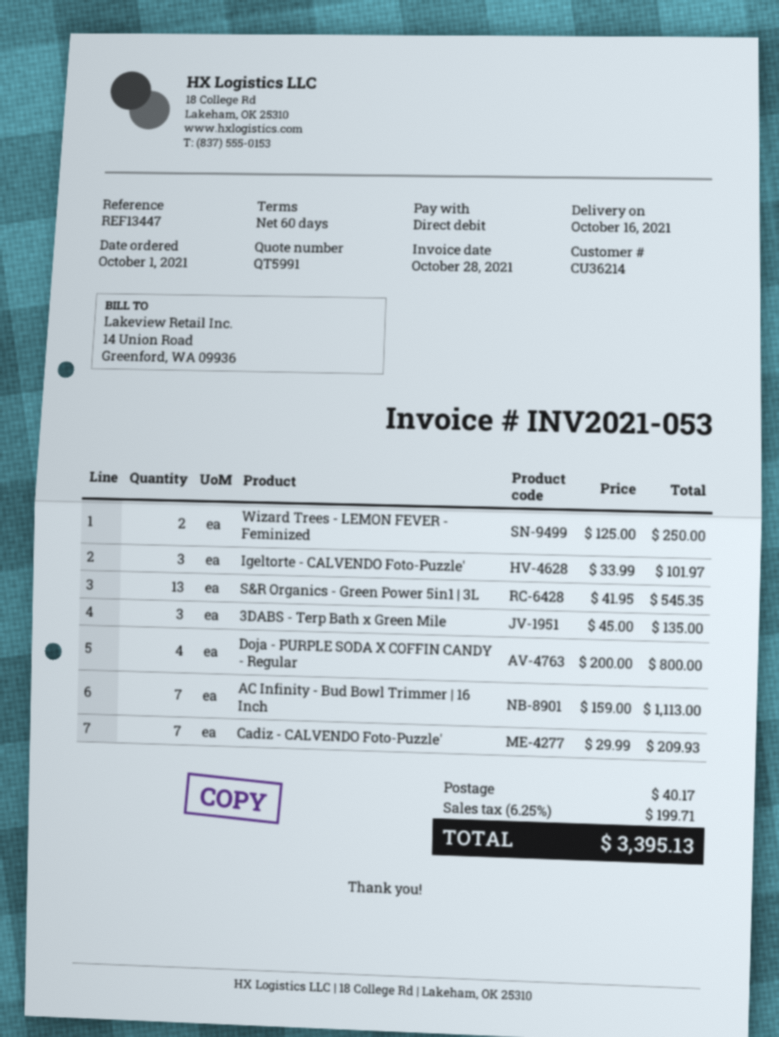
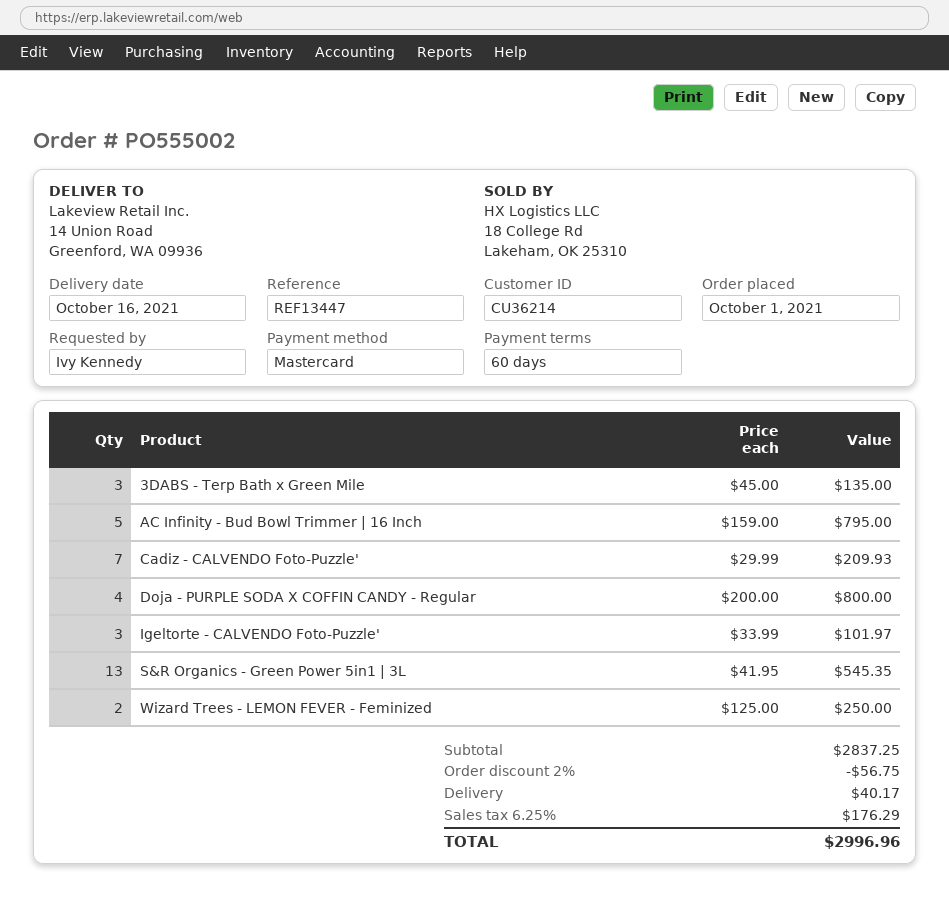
payment method: direct debit -> Mastercard
AC Infinity - Bud Bowl Trimmer | 16 Inch: 7 x 159.00 = 1113.00 -> 5 x 159.00 = 795.00
discount: none -> 2% = 56.75
tax: 6.25% = 199.71 -> 6.25% = 176.29
total: 3395.13 -> 2996.96

